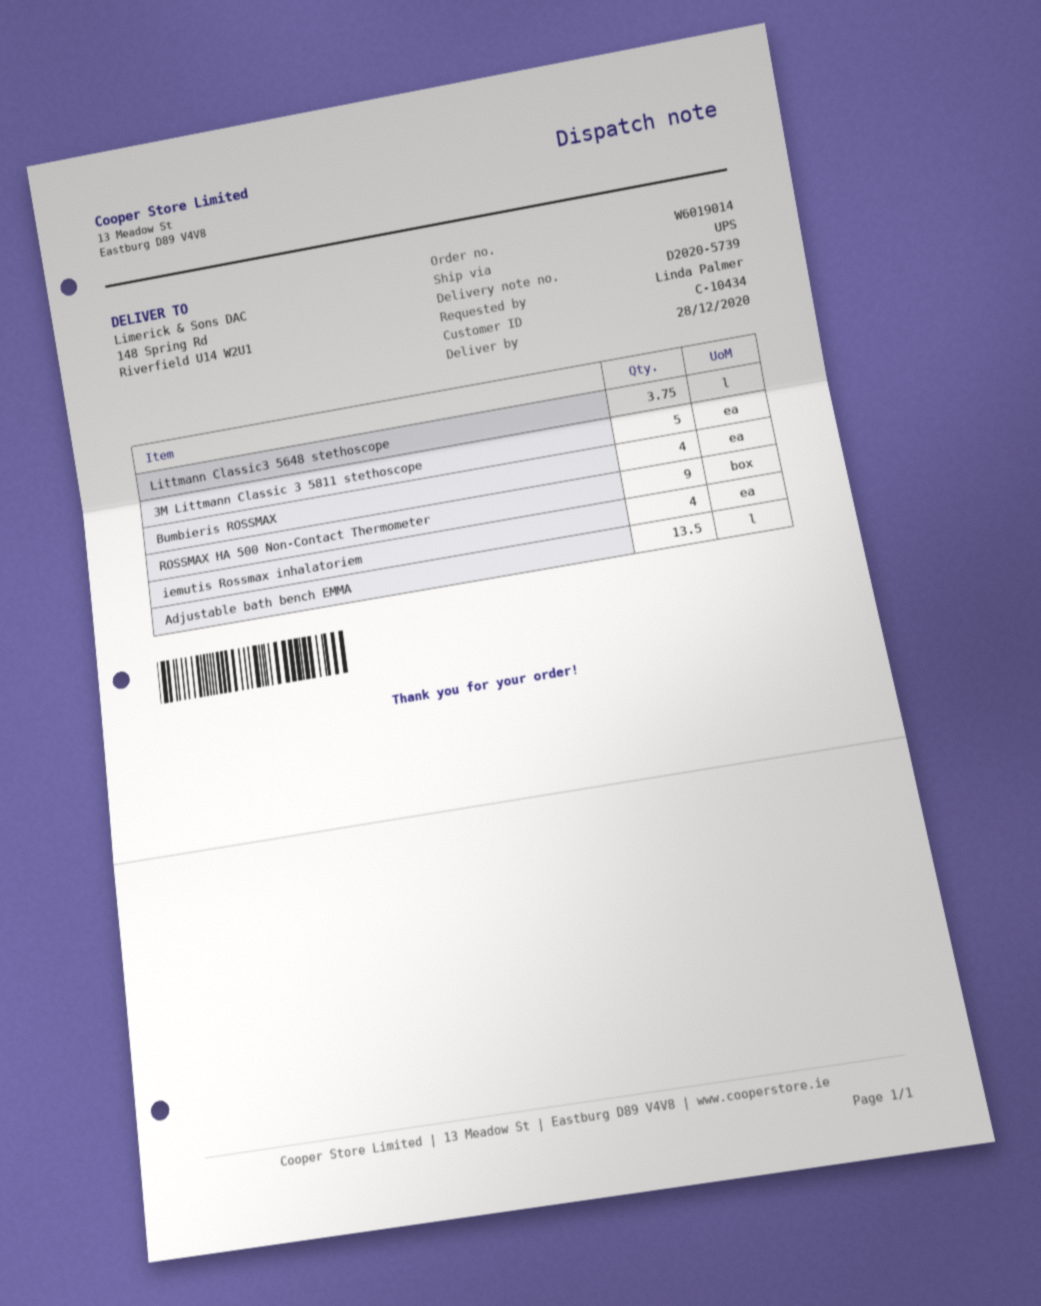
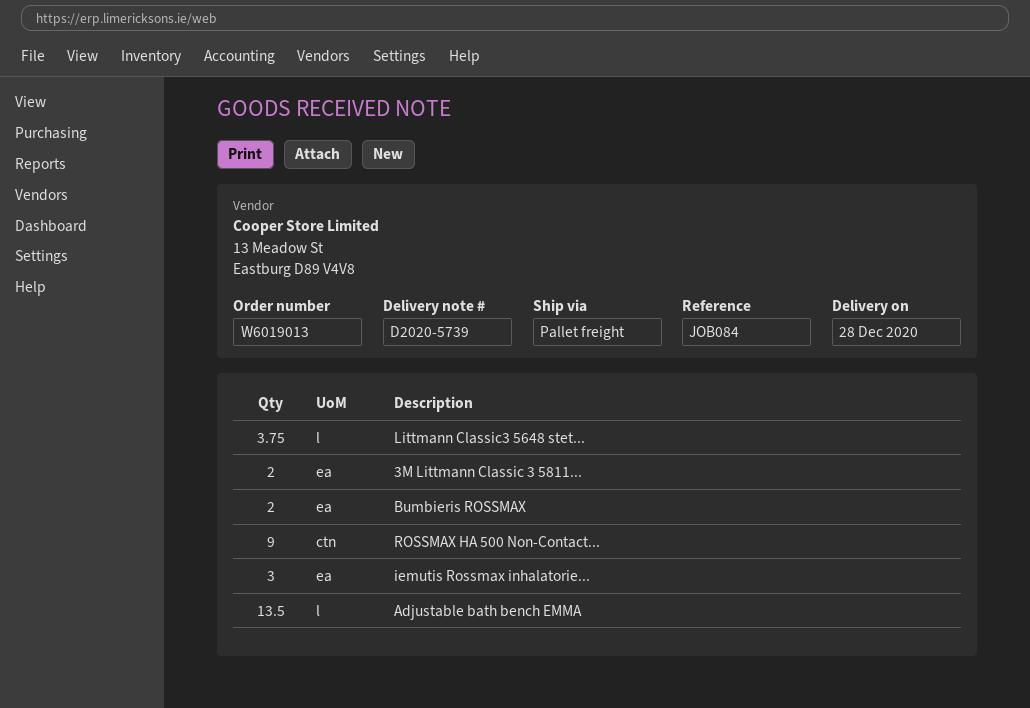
order number: W6019014 -> W6019013
shipping method: UPS -> pallet freight
3M Littmann Classic 3 5811 stethoscope: 5 -> 2
Bumbieris ROSSMAX: 4 -> 2
iemutis Rossmax inhalatoriem: 4 -> 3

